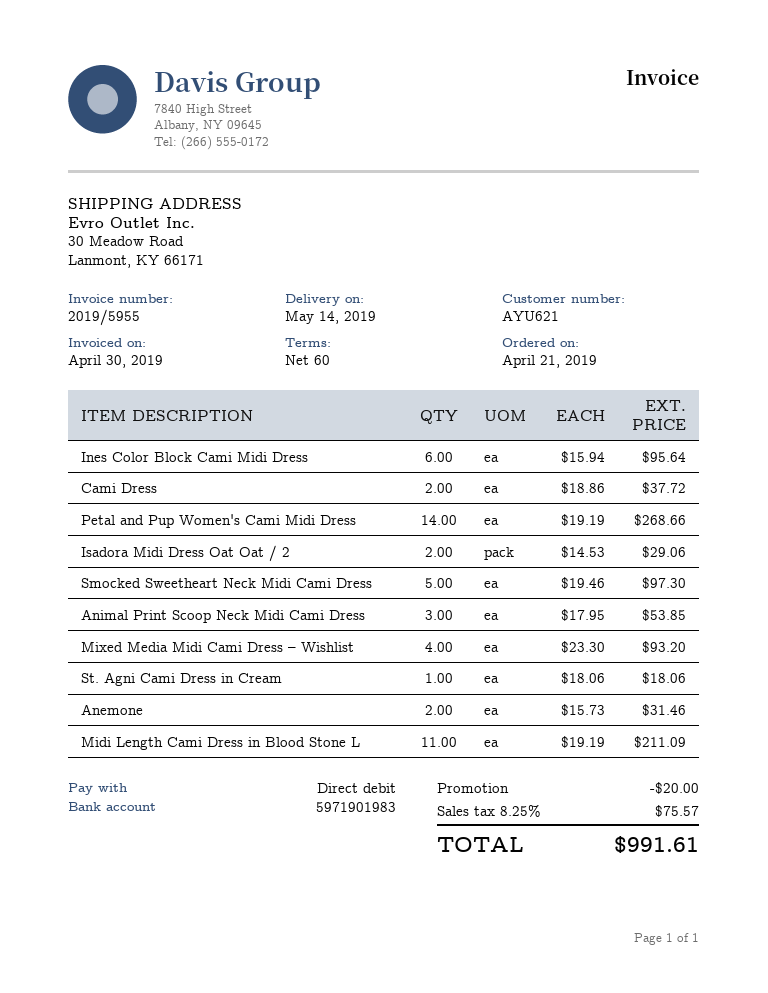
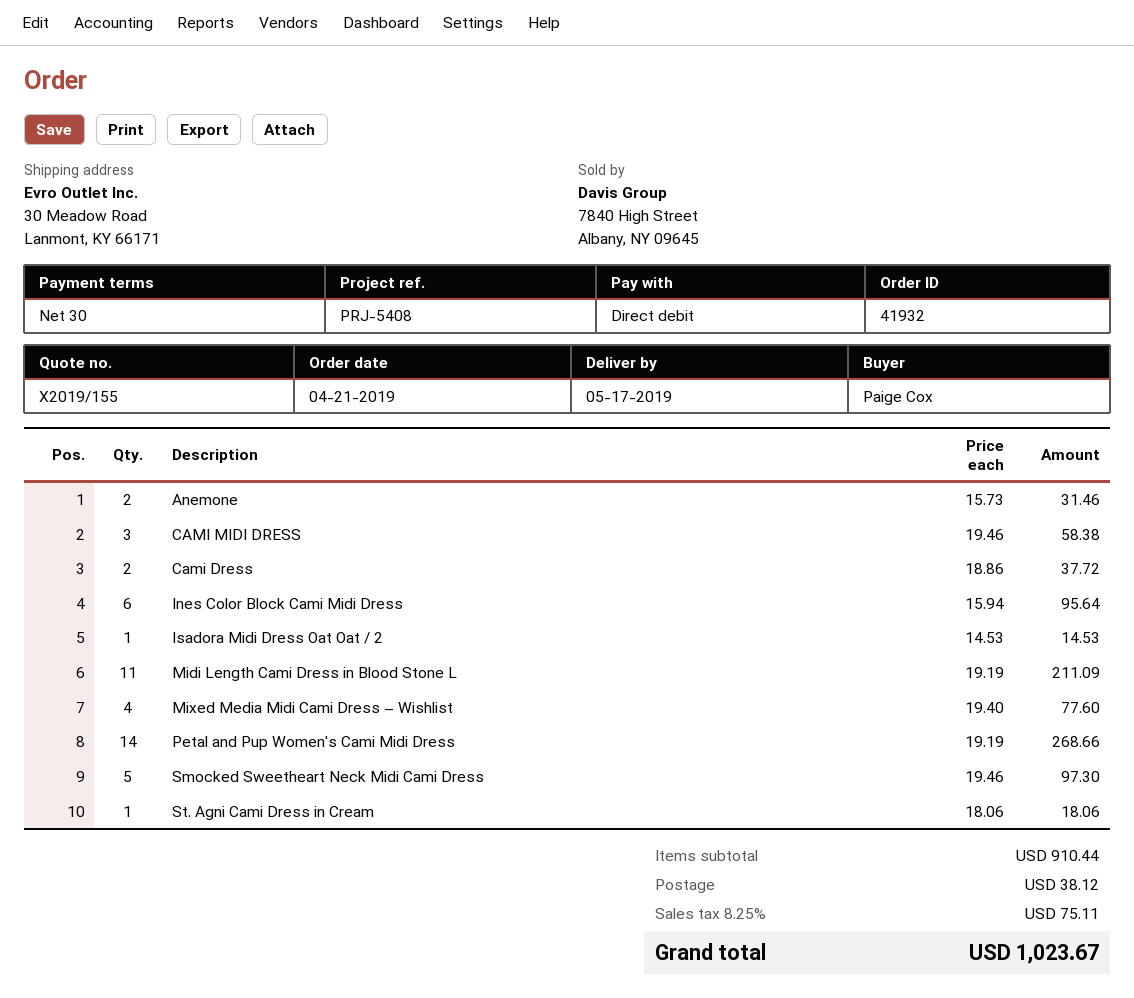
delivery date: 2019-05-14 -> 2019-05-17
payment terms: 60 days -> 30 days
Isadora Midi Dress Oat Oat / 2: 2 x 14.53 = 29.06 -> 1 x 14.53 = 14.53
Animal Print Scoop Neck Midi Cami Dress: 3 x 17.95 = 53.85 -> none
Mixed Media Midi Cami Dress – Wishlist: 4 x 23.30 = 93.20 -> 4 x 19.40 = 77.60
CAMI MIDI DRESS: none -> 3 x 19.46 = 58.38
discount: 20.00 -> none
shipping: none -> 38.12
tax: 8.25% = 75.57 -> 8.25% = 75.11
total: 991.61 -> 1023.67

